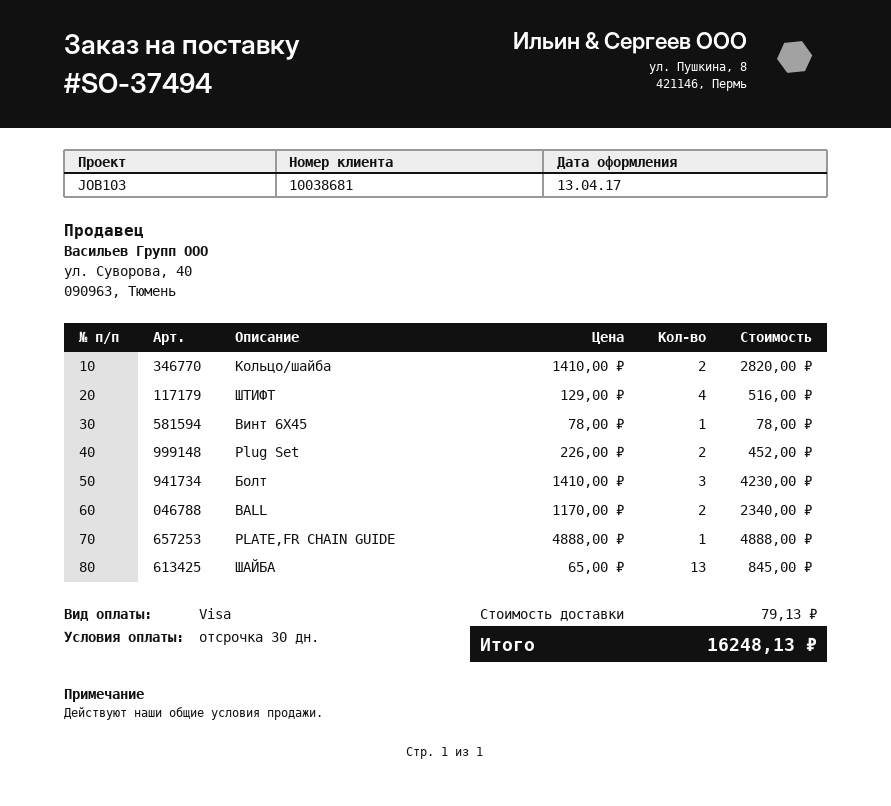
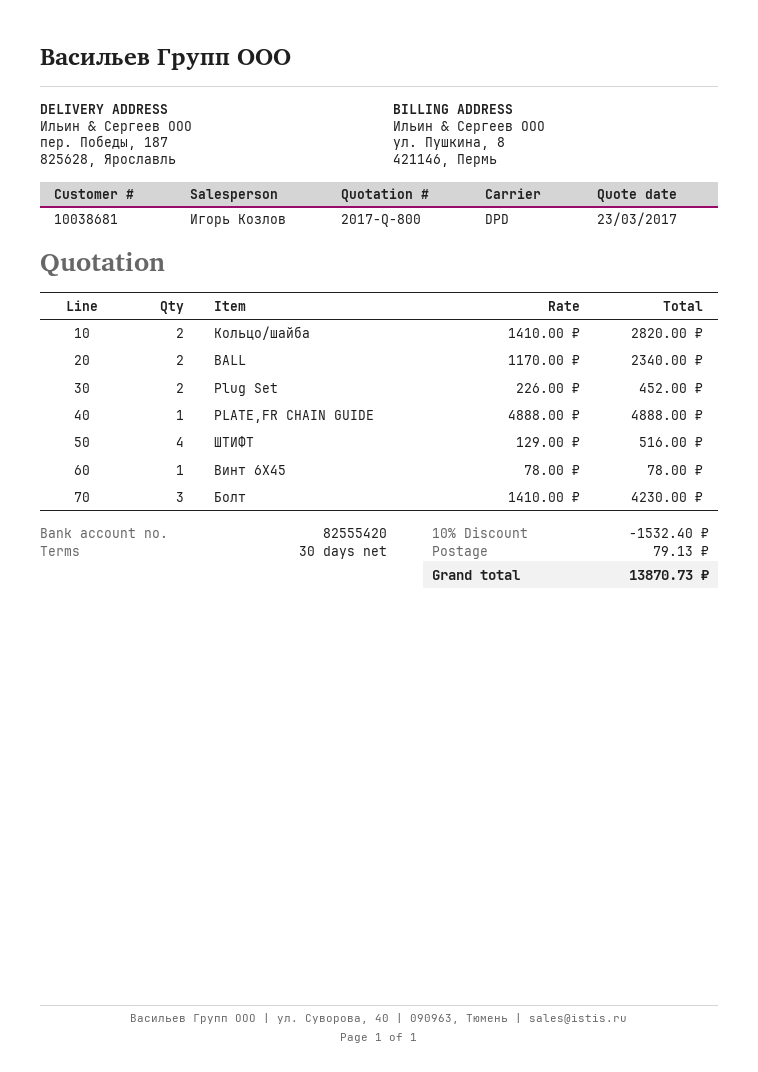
ШАЙБА: 13 x 65.00 = 845.00 -> none
discount: none -> 10% = 1532.40
total: 16248.13 -> 13870.73

